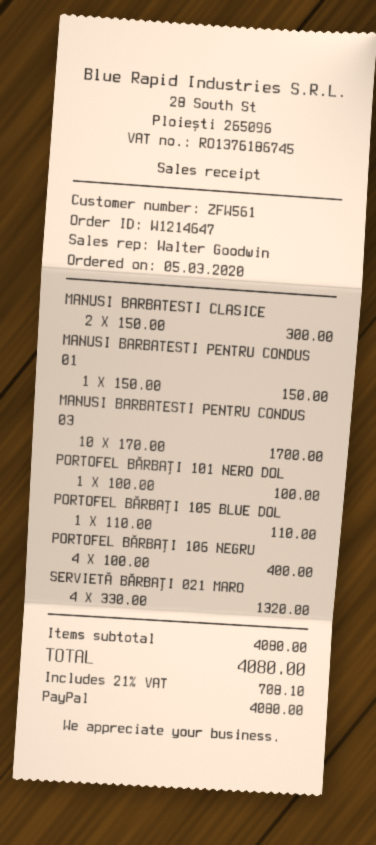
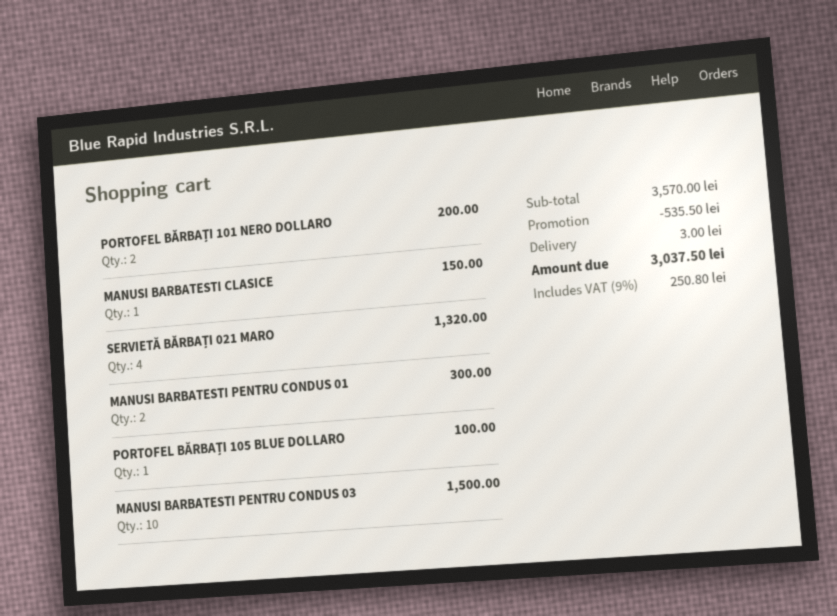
MANUSI BARBATESTI CLASICE: 2 for 300.00 -> 1 for 150.00
MANUSI BARBATESTI PENTRU CONDUS 01: 1 for 150.00 -> 2 for 300.00
MANUSI BARBATESTI PENTRU CONDUS 03: 10 for 1700.00 -> 10 for 1500.00
PORTOFEL BĂRBAȚI 101 NERO DOL: 1 for 100.00 -> 2 for 200.00
PORTOFEL BĂRBAȚI 105 BLUE DOL: 1 for 110.00 -> 1 for 100.00
PORTOFEL BĂRBAȚI 106 NEGRU: 4 for 400.00 -> none
subtotal: 4080.00 -> 3570.00
discount: none -> 535.50
shipping: none -> 3.00
tax: 21% = 708.10 -> 9% = 250.80
total: 4080.00 -> 3037.50

